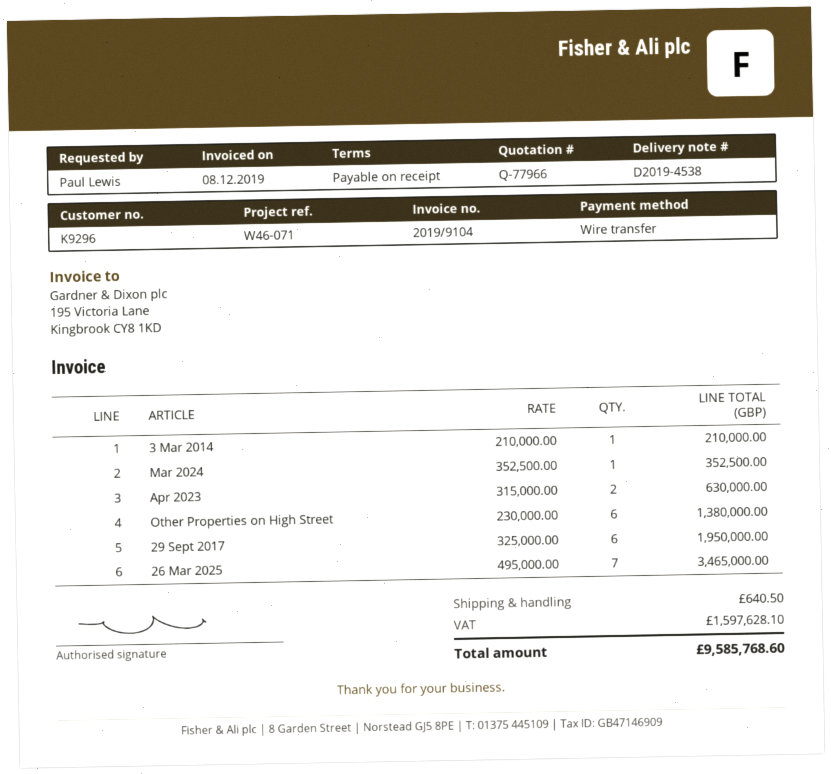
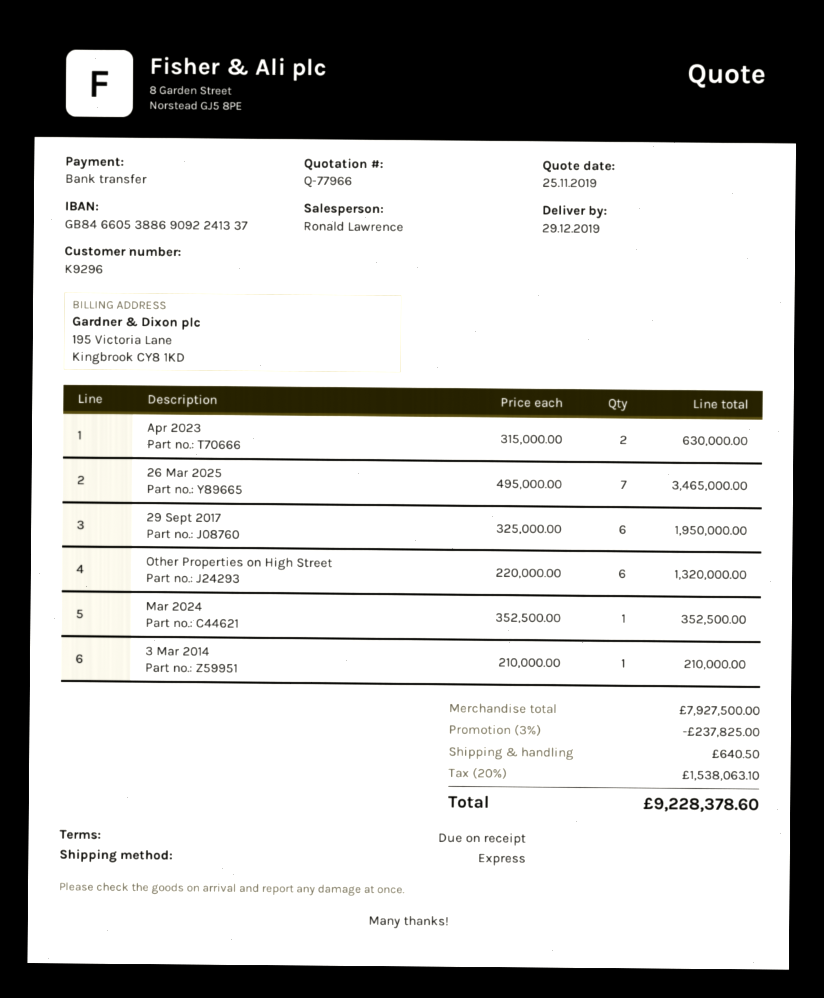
Other Properties on High Street: 6 x 230000.00 = 1380000.00 -> 6 x 220000.00 = 1320000.00
discount: none -> 3% = 237825.00
tax: 1597628.10 -> 1538063.10
total: 9585768.60 -> 9228378.60

